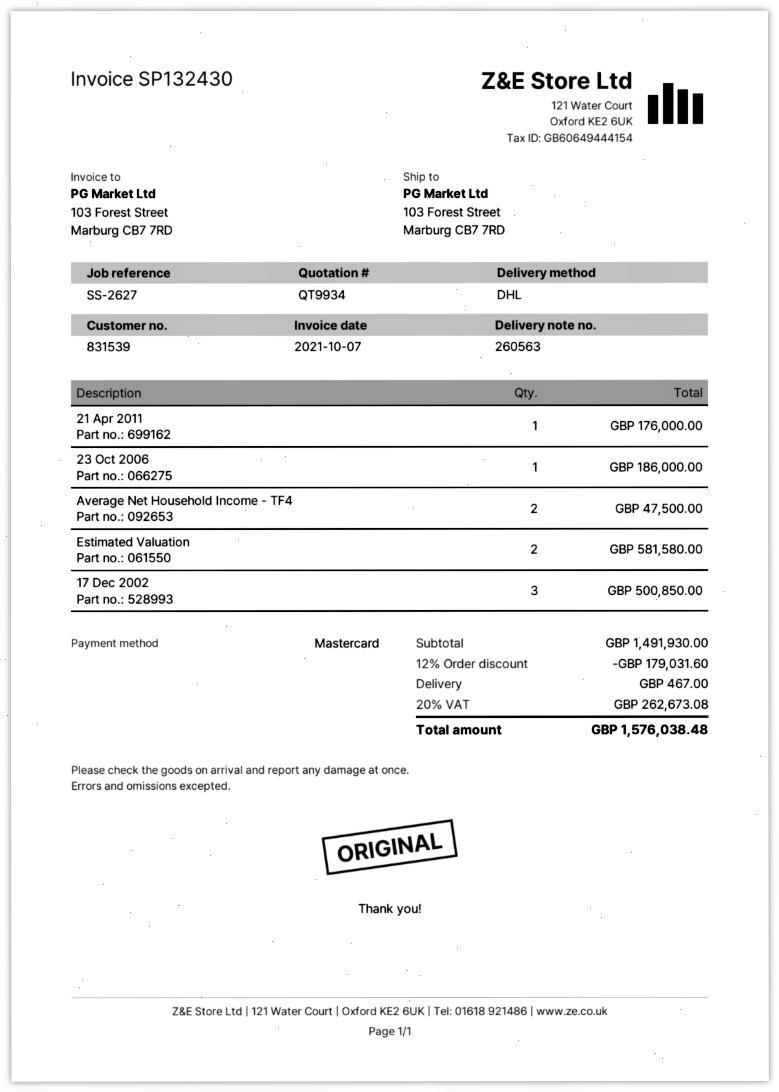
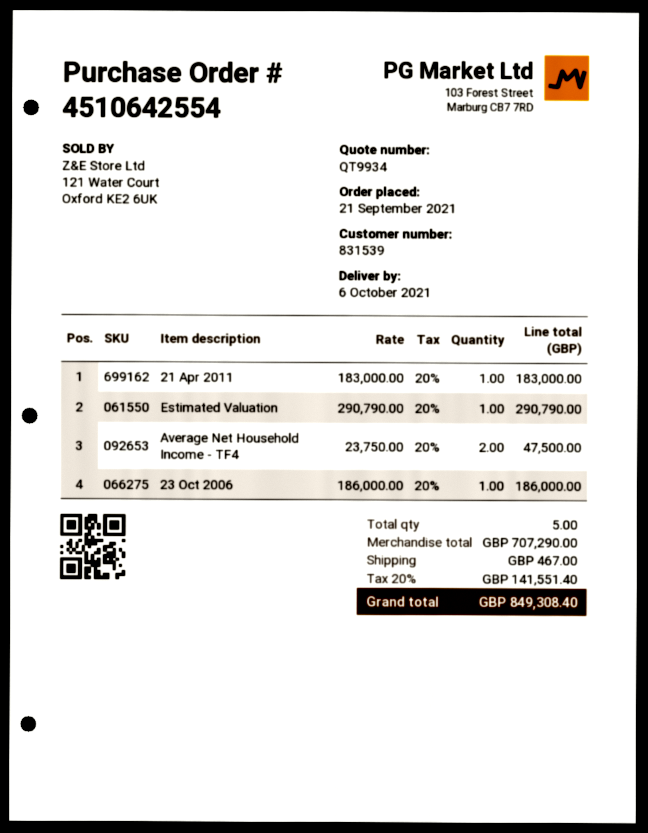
21 Apr 2011: 1 for 176000.00 -> 1 for 183000.00
Estimated Valuation: 2 for 581580.00 -> 1 for 290790.00
17 Dec 2002: 3 for 500850.00 -> none
subtotal: 1491930.00 -> 707290.00
discount: 12% = 179031.60 -> none
tax: 20% = 262673.08 -> 20% = 141551.40
total: 1576038.48 -> 849308.40

